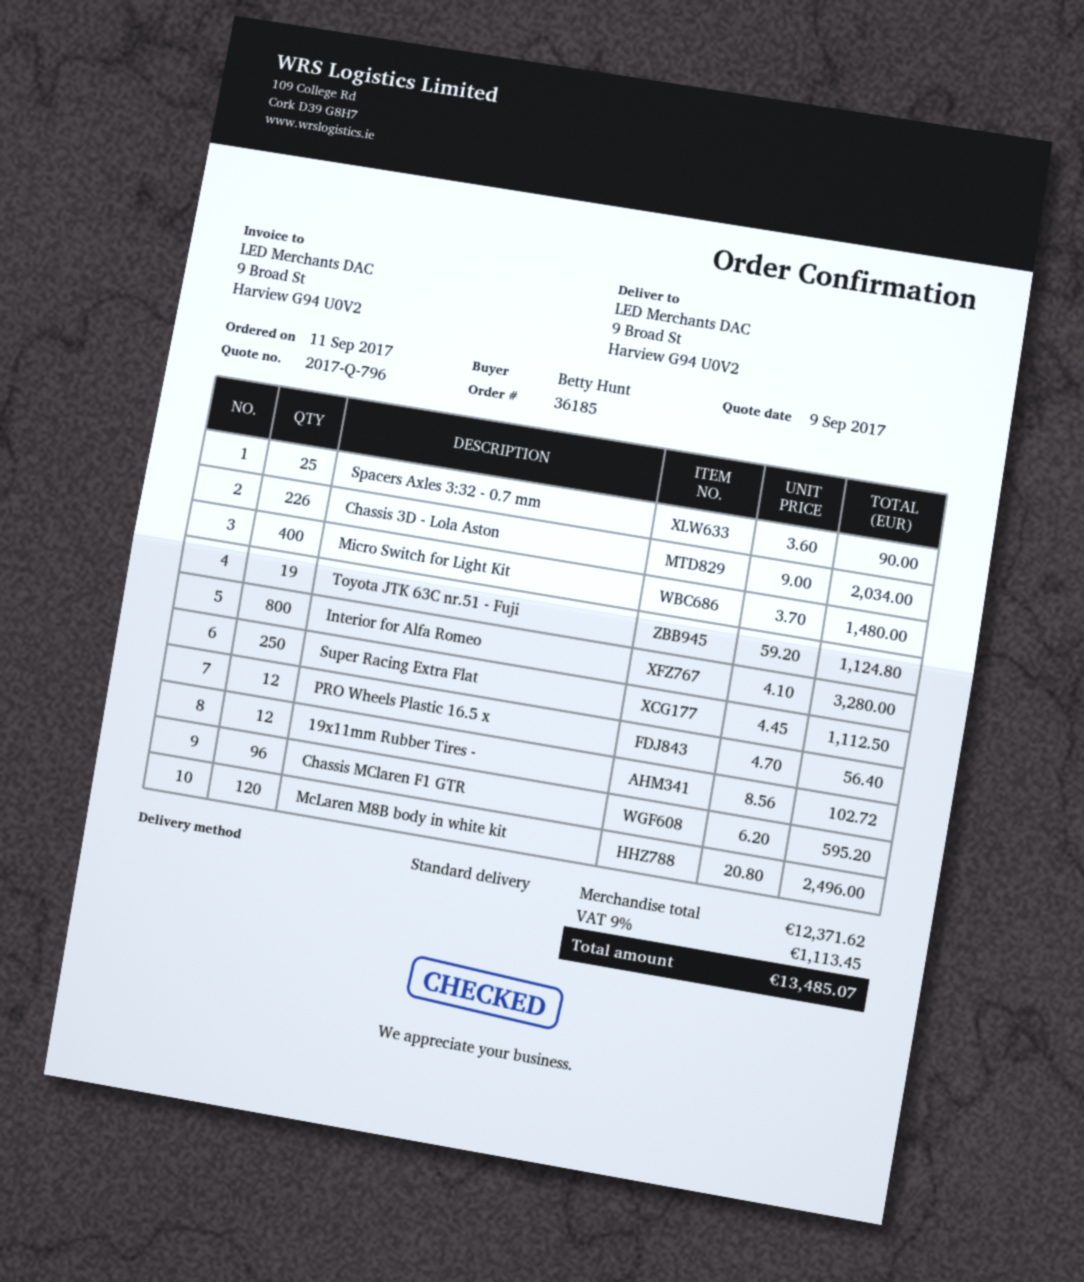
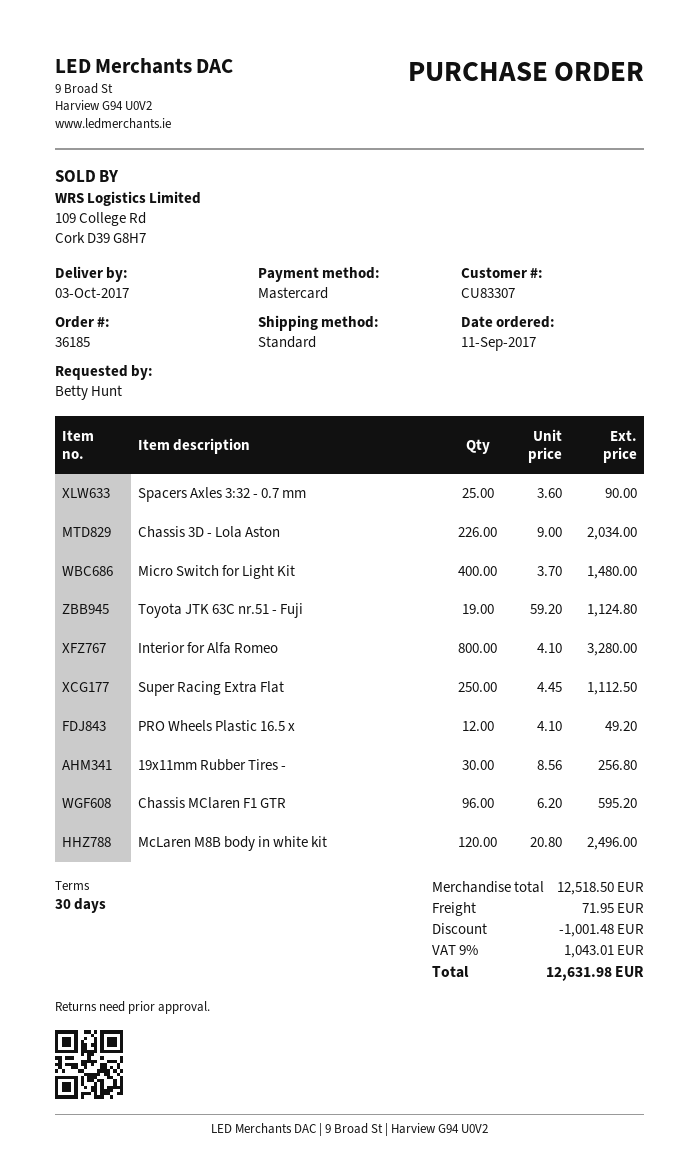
PRO Wheels Plastic 16.5 x: 12 x 4.70 = 56.40 -> 12 x 4.10 = 49.20
19x11mm Rubber Tires -: 12 x 8.56 = 102.72 -> 30 x 8.56 = 256.80
subtotal: 12371.62 -> 12518.50
discount: none -> 1001.48
shipping: none -> 71.95
tax: 9% = 1113.45 -> 9% = 1043.01
total: 13485.07 -> 12631.98

